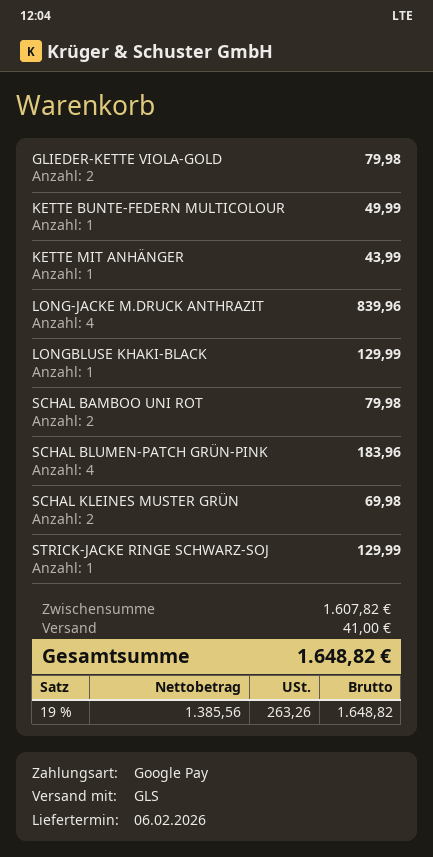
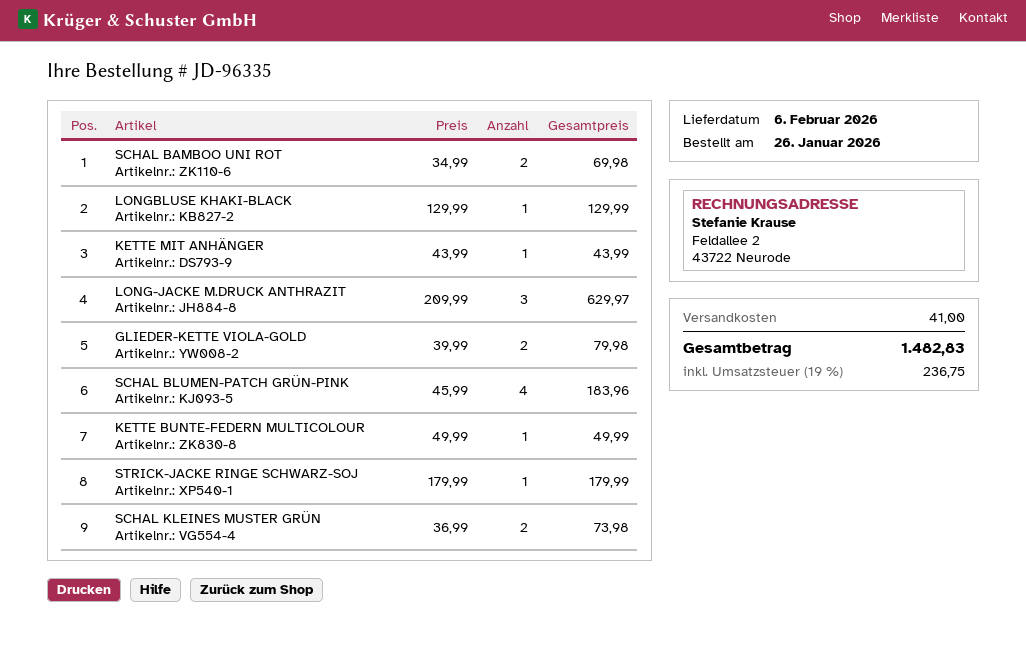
LONG-JACKE M.DRUCK ANTHRAZIT: 4 for 839.96 -> 3 for 629.97
SCHAL BAMBOO UNI ROT: 2 for 79.98 -> 2 for 69.98
SCHAL KLEINES MUSTER GRÜN: 2 for 69.98 -> 2 for 73.98
STRICK-JACKE RINGE SCHWARZ-SOJ: 1 for 129.99 -> 1 for 179.99
tax: 19% = 263.26 -> 19% = 236.75
total: 1648.82 -> 1482.83

